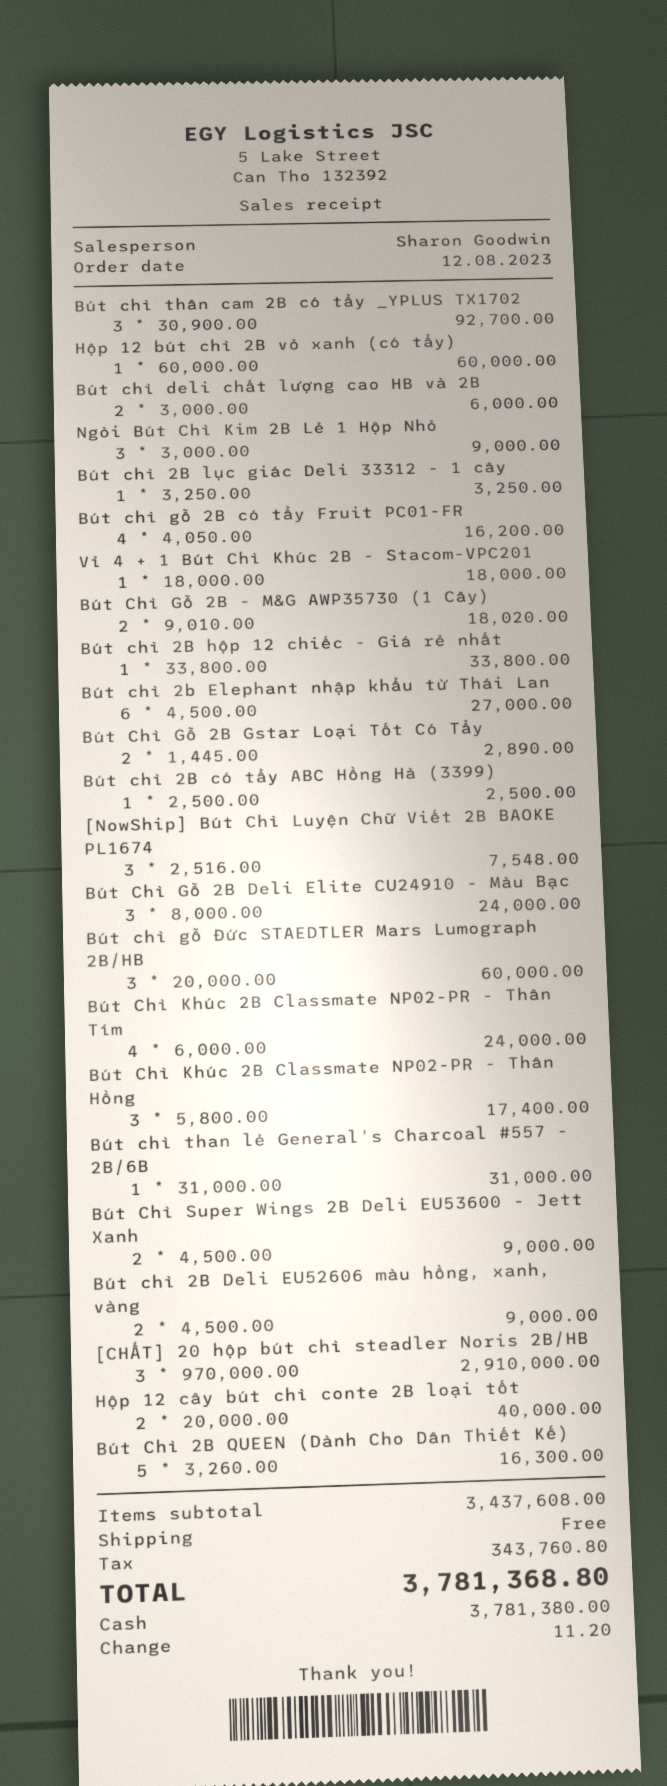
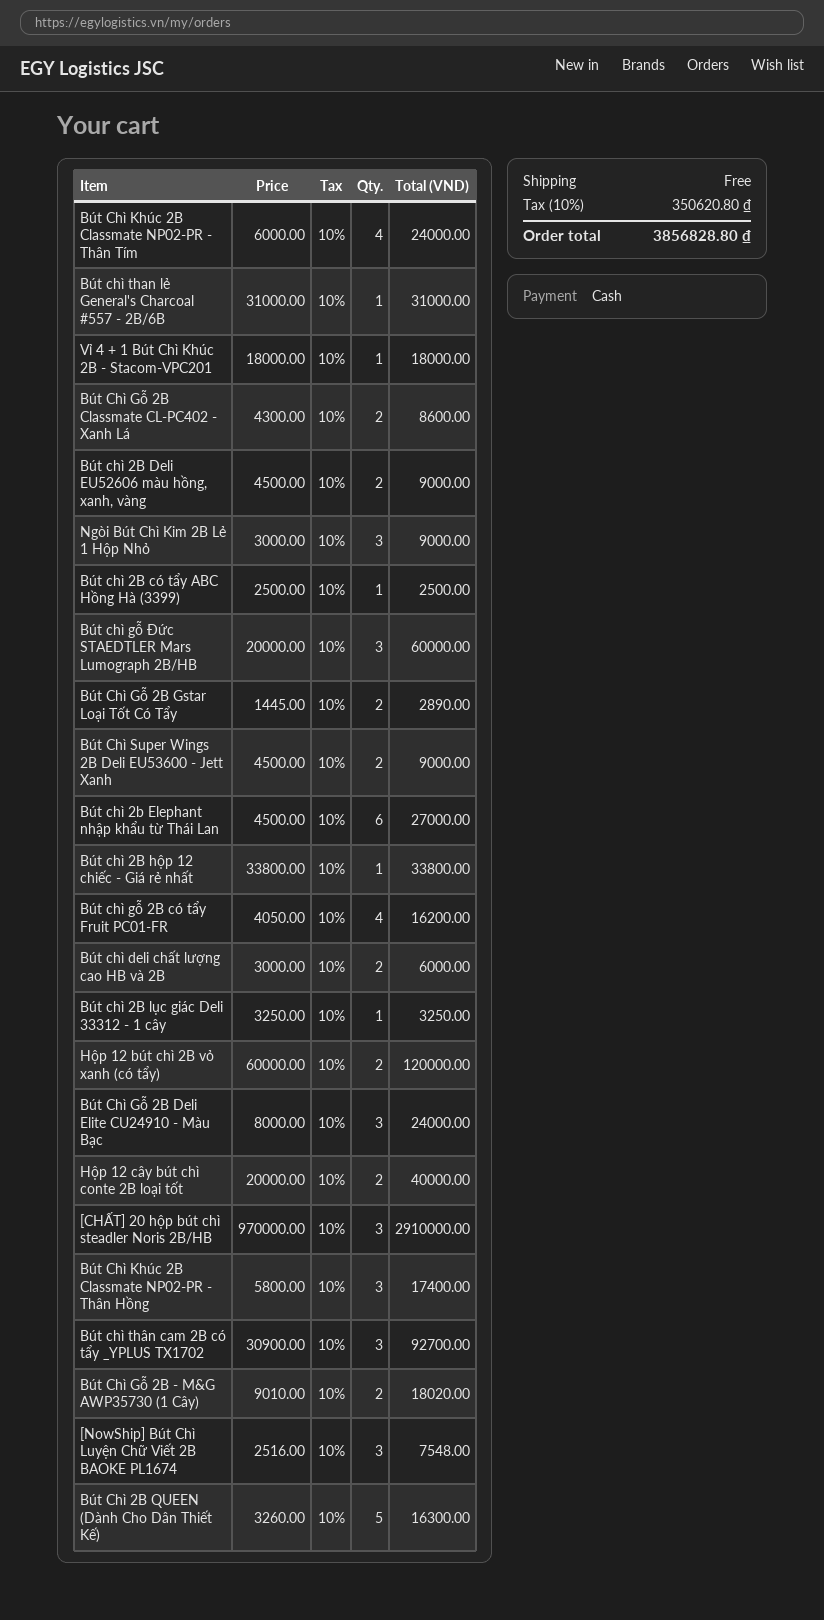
Hộp 12 bút chì 2B vỏ xanh (có tẩy): 1 x 60000.00 = 60000.00 -> 2 x 60000.00 = 120000.00
Bút Chì Gỗ 2B Classmate CL-PC402 - Xanh Lá: none -> 2 x 4300.00 = 8600.00
tax: 343760.80 -> 350620.80
total: 3781368.80 -> 3856828.80

